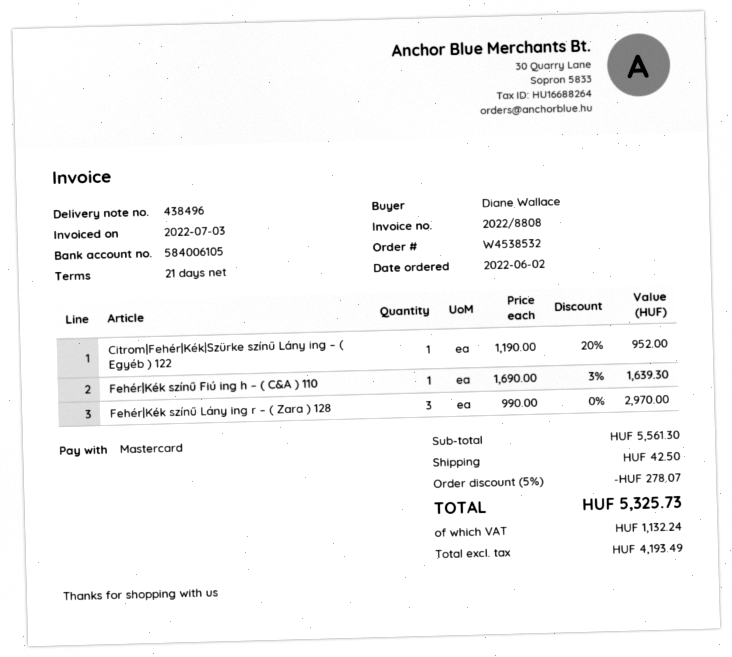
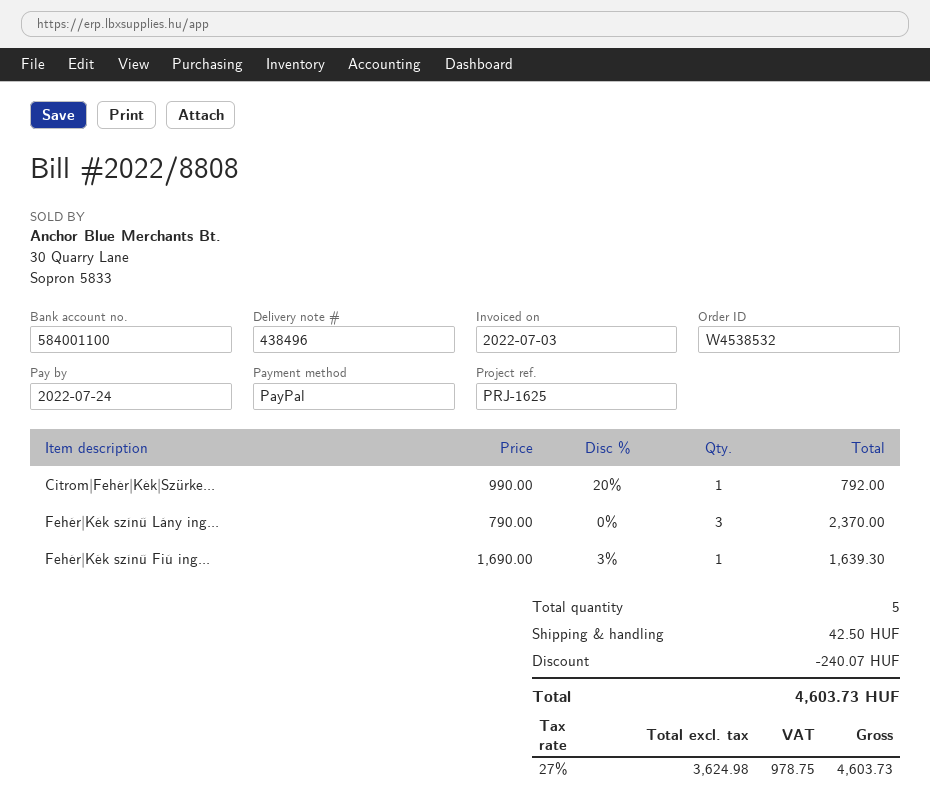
payment method: Mastercard -> PayPal
bank account: 584006105 -> 584001100
Citrom|Fehér|Kék|Szürke színű Lány ing – ( Egyéb ) 122: 1 x 1190.00 - 20% = 952.00 -> 1 x 990.00 - 20% = 792.00
Fehér|Kék színű Lány ing r – ( Zara ) 128: 3 x 990.00 = 2970.00 -> 3 x 790.00 = 2370.00
discount: 278.07 -> 240.07
net: 4193.49 -> 3624.98
tax: 1132.24 -> 978.75
total: 5325.73 -> 4603.73

